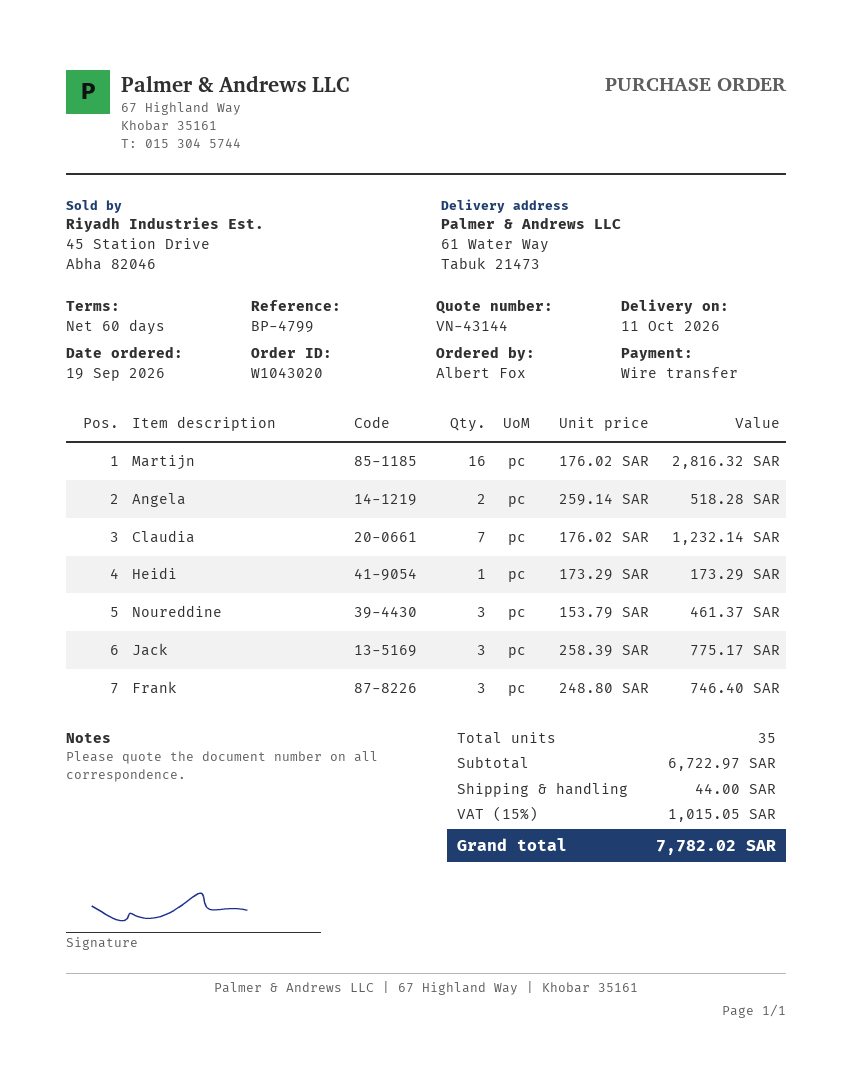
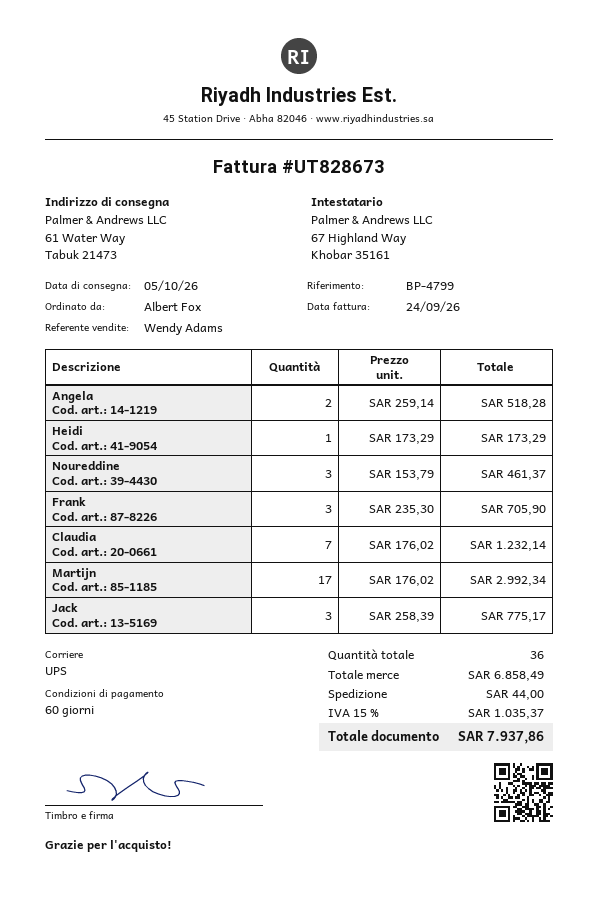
delivery date: 2026-10-11 -> 2026-10-05
Martijn: 16 x 176.02 = 2816.32 -> 17 x 176.02 = 2992.34
Frank: 3 x 248.80 = 746.40 -> 3 x 235.30 = 705.90
total quantity: 35 -> 36
subtotal: 6722.97 -> 6858.49
tax: 15% = 1015.05 -> 15% = 1035.37
total: 7782.02 -> 7937.86

